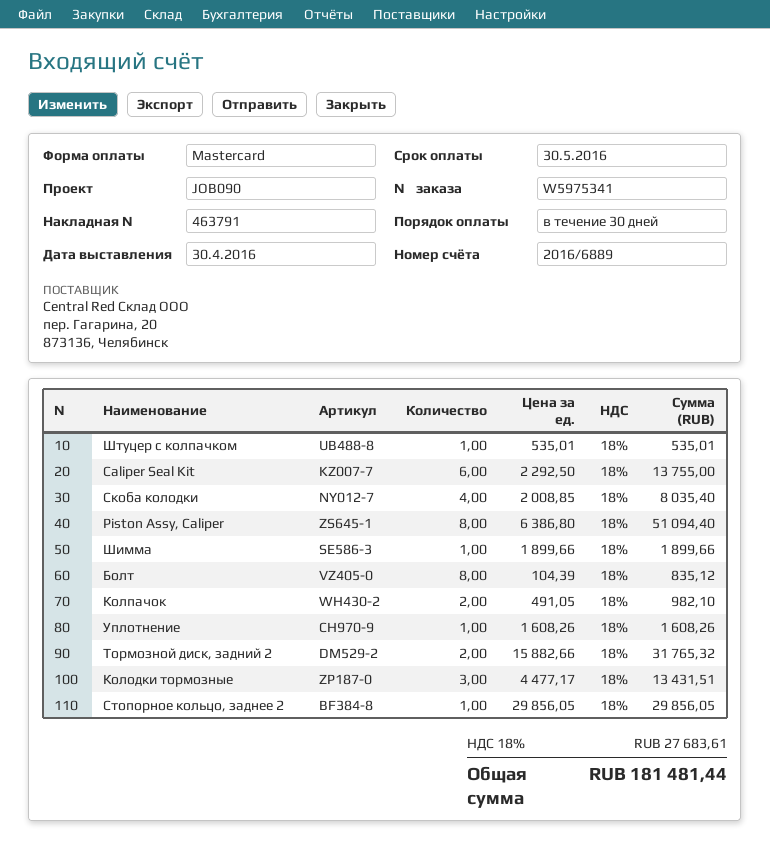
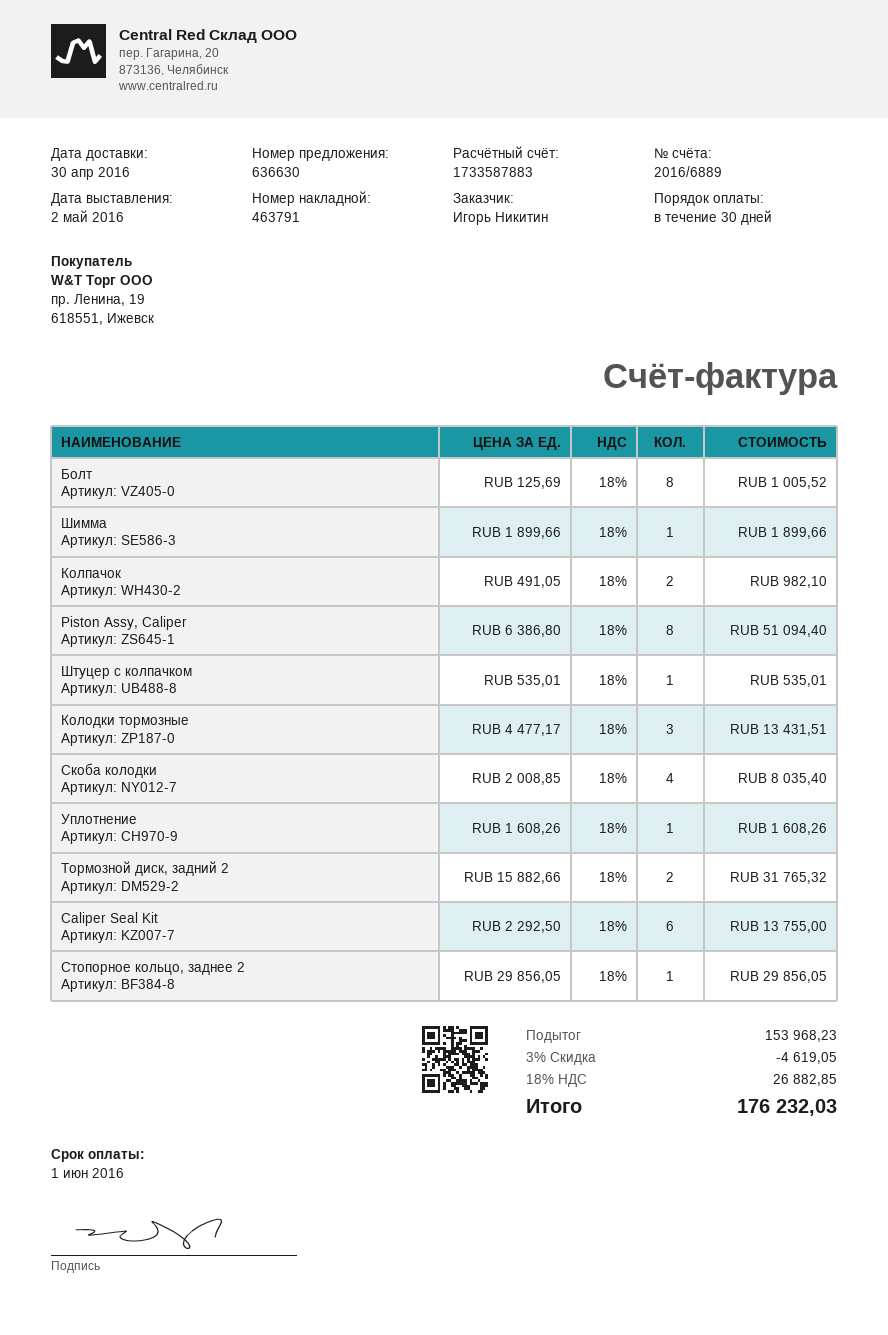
invoice date: 2016-04-30 -> 2016-05-02
due date: 2016-05-30 -> 2016-06-01
Болт: 8 x 104.39 = 835.12 -> 8 x 125.69 = 1005.52
discount: none -> 3% = 4619.05
tax: 18% = 27683.61 -> 18% = 26882.85
total: 181481.44 -> 176232.03

